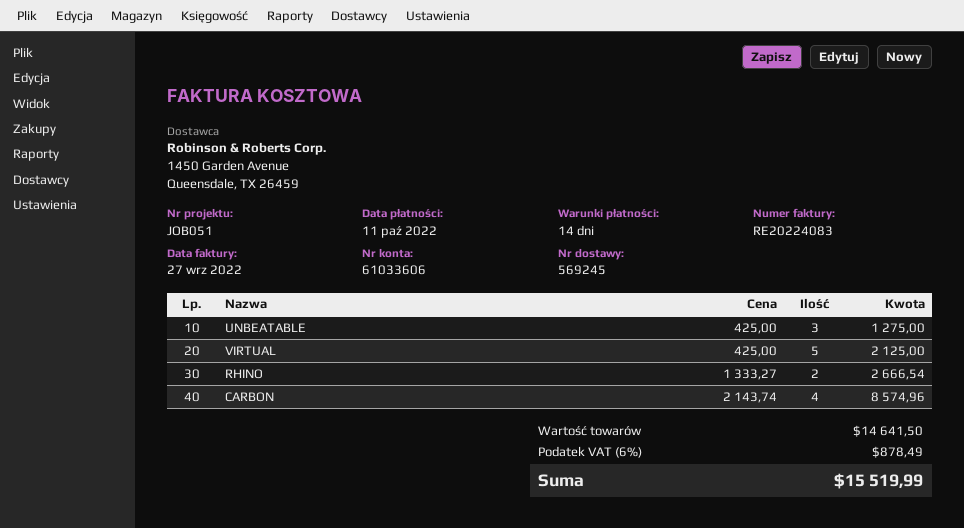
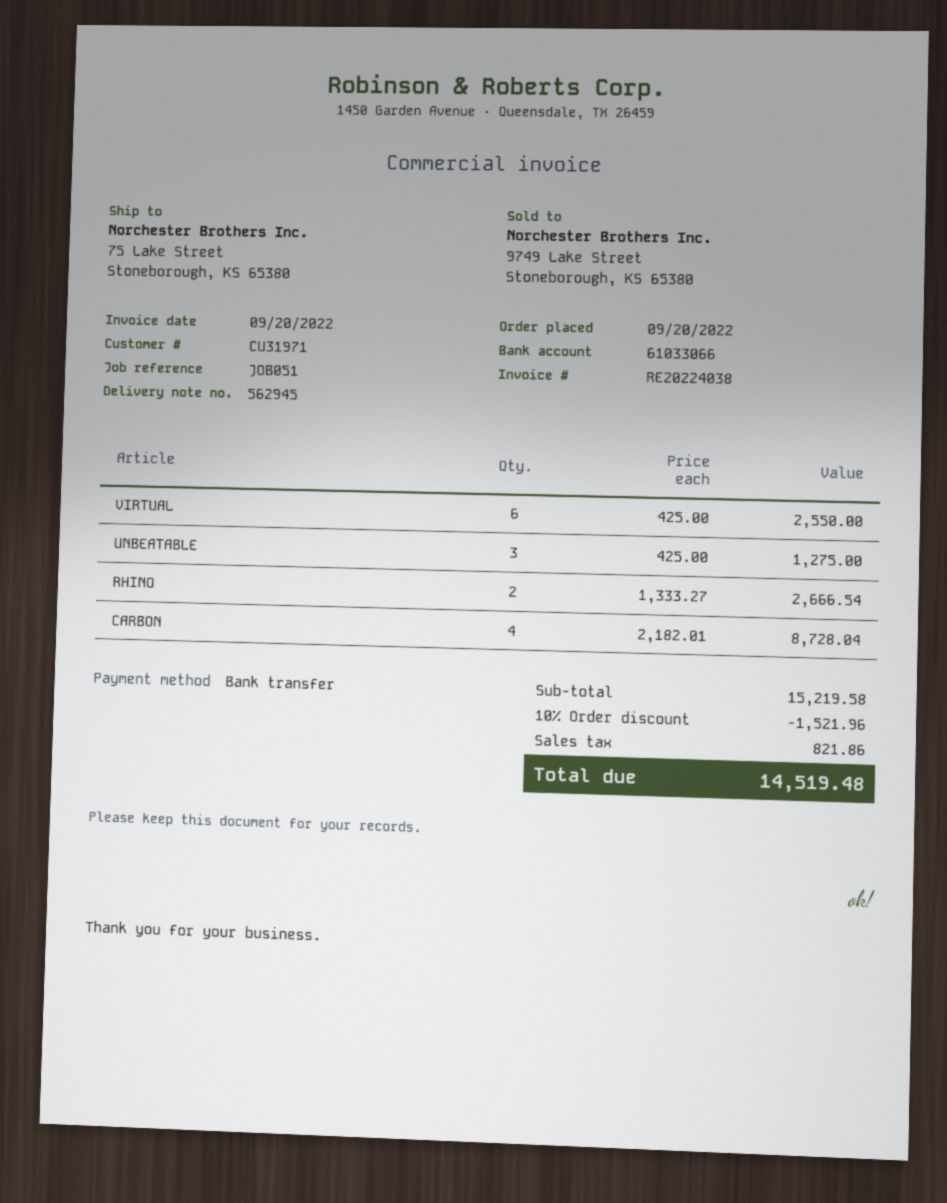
delivery note number: 569245 -> 562945
invoice number: RE20224083 -> RE20224038
invoice date: 2022-09-27 -> 2022-09-20
bank account: 61033606 -> 61033066
VIRTUAL: 5 x 425.00 = 2125.00 -> 6 x 425.00 = 2550.00
CARBON: 4 x 2143.74 = 8574.96 -> 4 x 2182.01 = 8728.04
subtotal: 14641.50 -> 15219.58
discount: none -> 10% = 1521.96
tax: 878.49 -> 821.86
total: 15519.99 -> 14519.48

